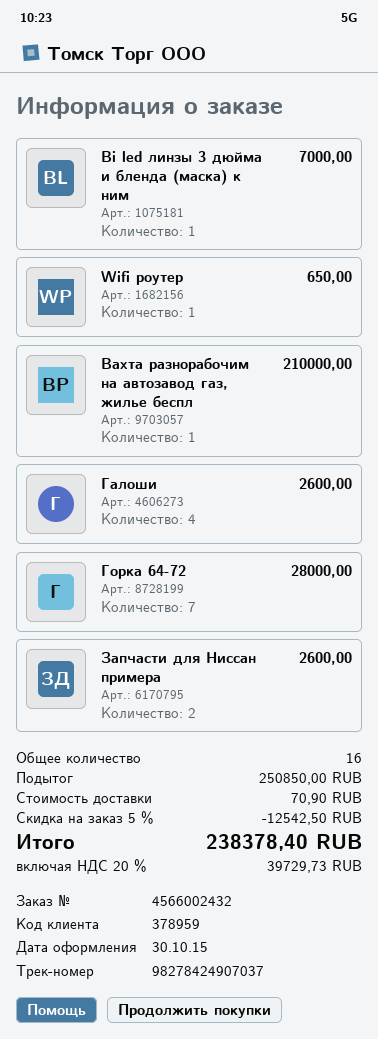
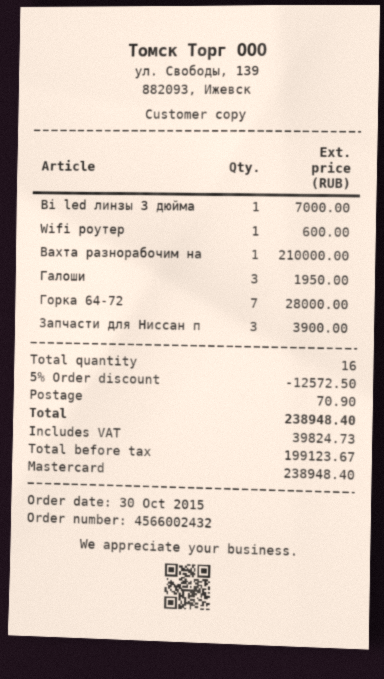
Wifi роутер: 1 for 650.00 -> 1 for 600.00
Галоши: 4 for 2600.00 -> 3 for 1950.00
Запчасти для Ниссан примера: 2 for 2600.00 -> 3 for 3900.00
discount: 5% = 12542.50 -> 5% = 12572.50
tax: 39729.73 -> 39824.73
total: 238378.40 -> 238948.40

